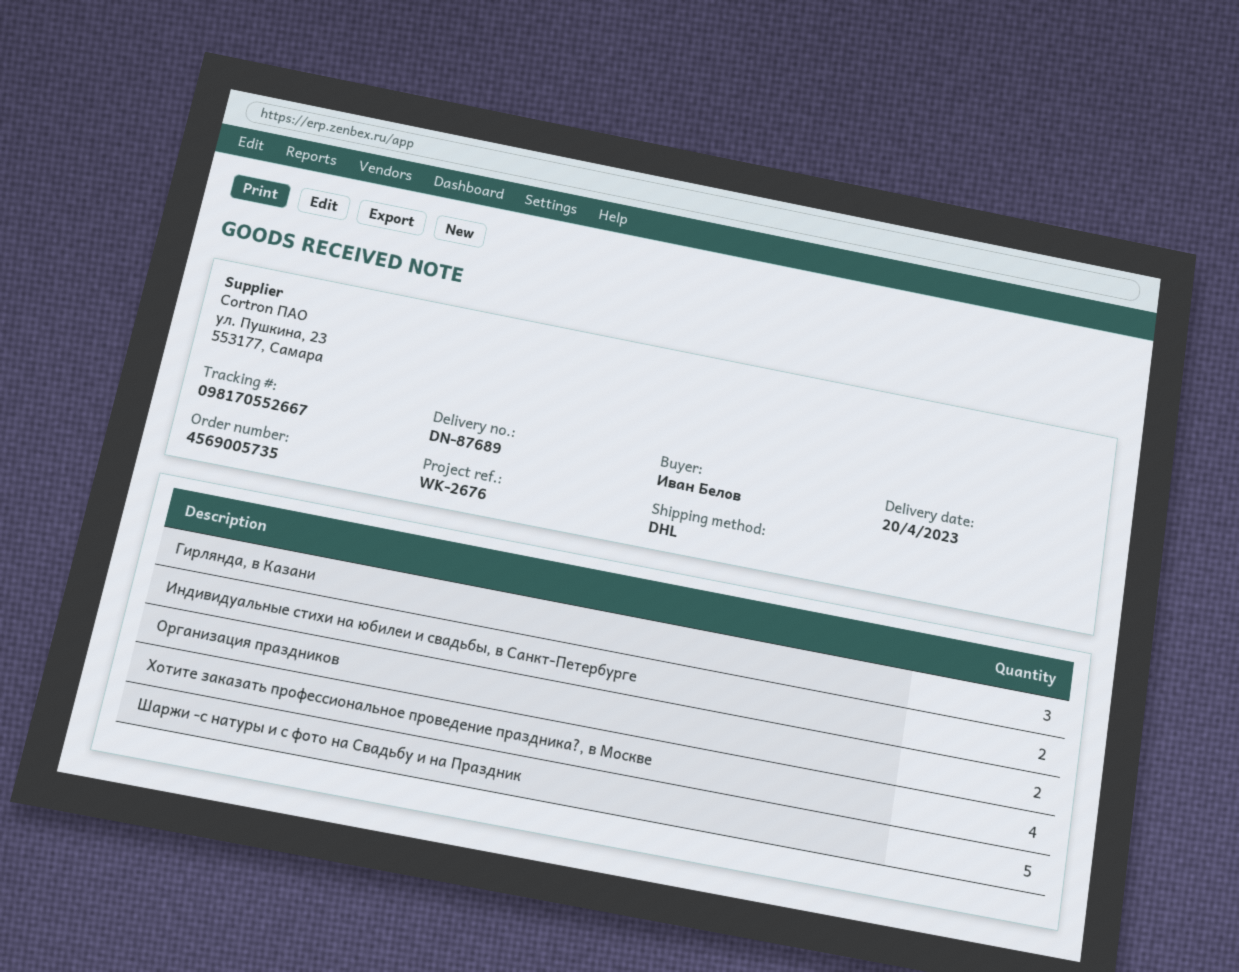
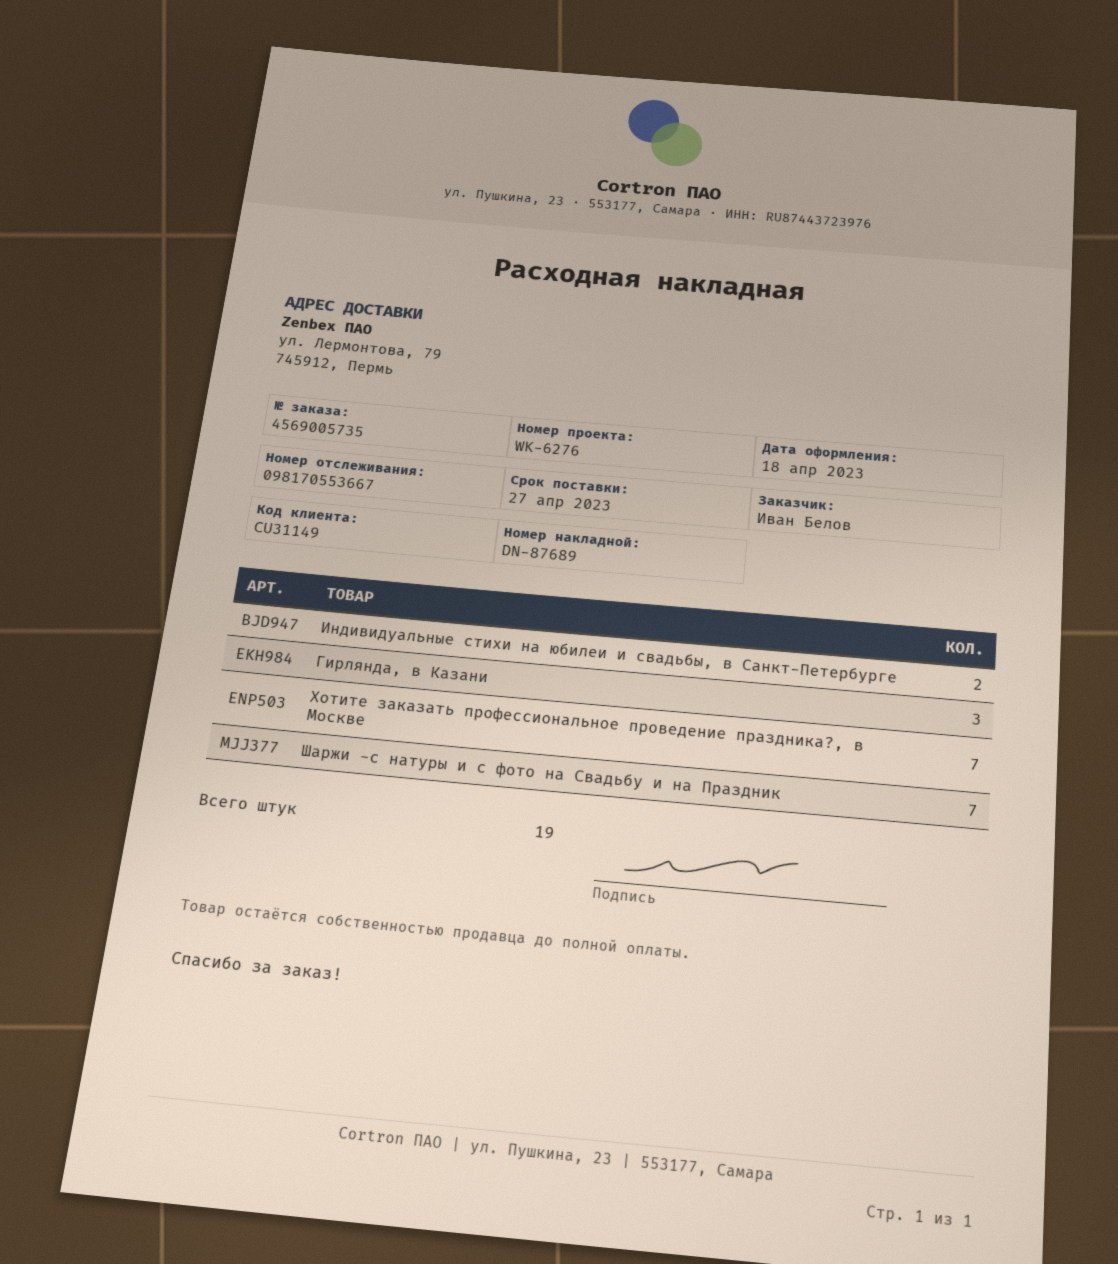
delivery date: 2023-04-20 -> 2023-04-27
reference: WK-2676 -> WK-6276
tracking number: 098170552667 -> 098170553667
Организация праздников: 2 -> none
Хотите заказать профессиональное проведение праздника?, в Москве: 4 -> 7
Шаржи -с натуры и с фото на Свадьбу и на Праздник: 5 -> 7

